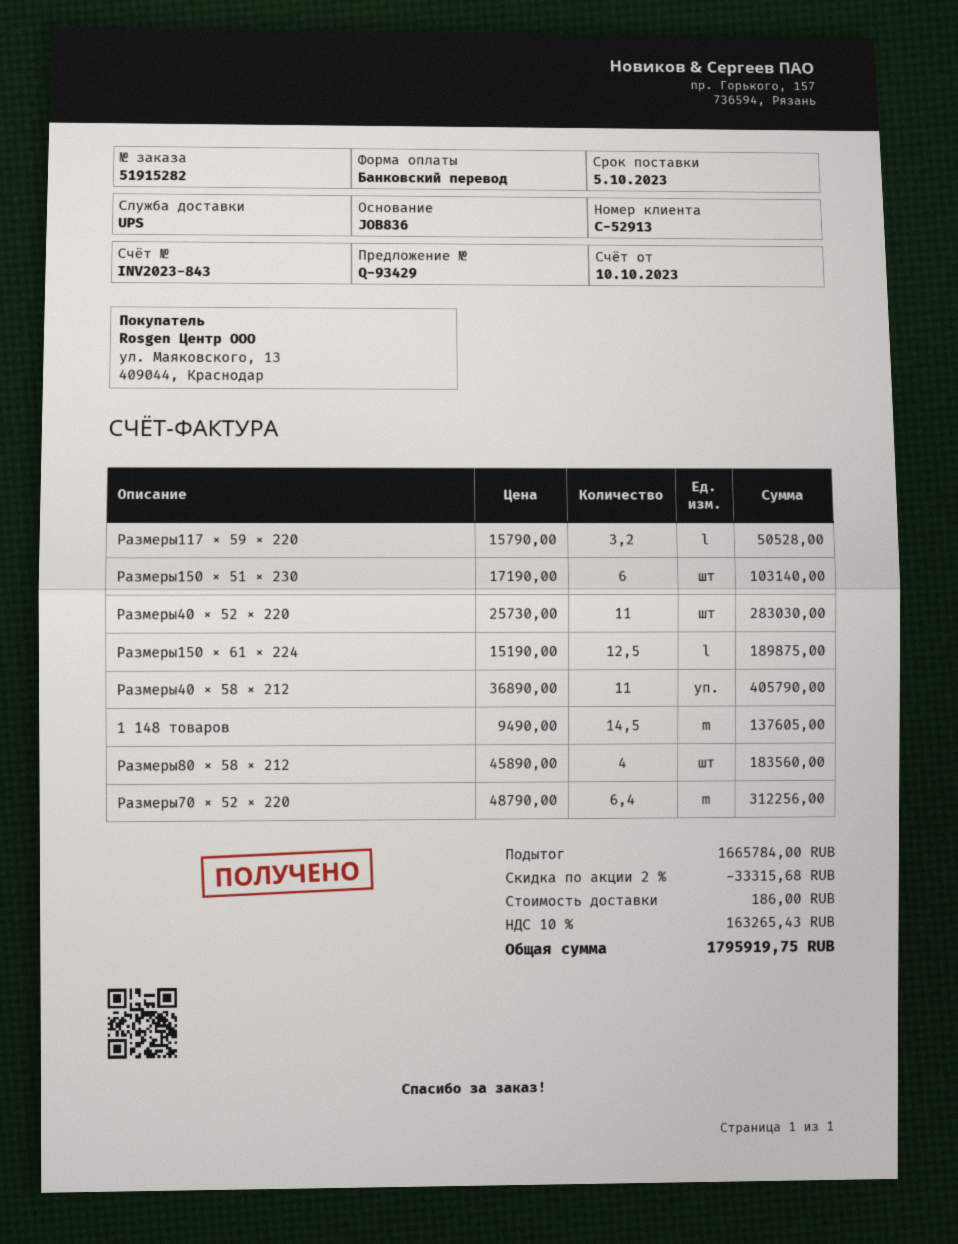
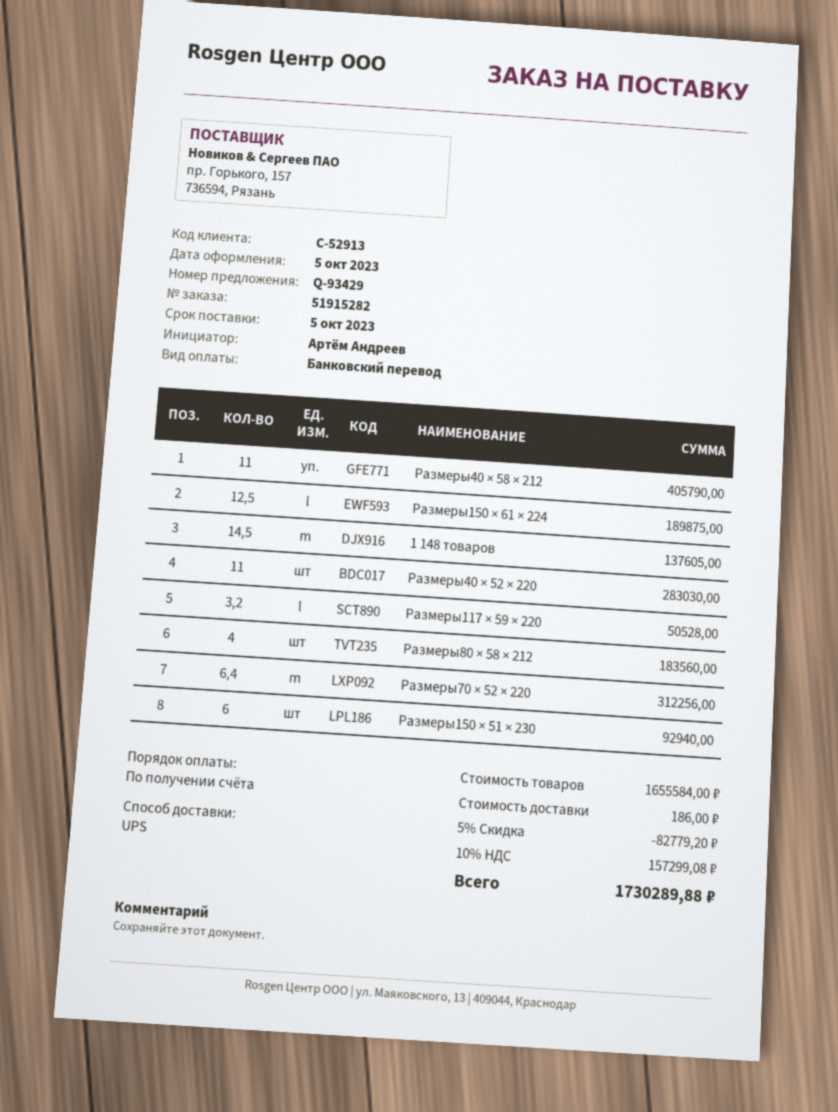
Размеры150 × 51 × 230: 6 for 103140.00 -> 6 for 92940.00
subtotal: 1665784.00 -> 1655584.00
discount: 2% = 33315.68 -> 5% = 82779.20
tax: 10% = 163265.43 -> 10% = 157299.08
total: 1795919.75 -> 1730289.88

